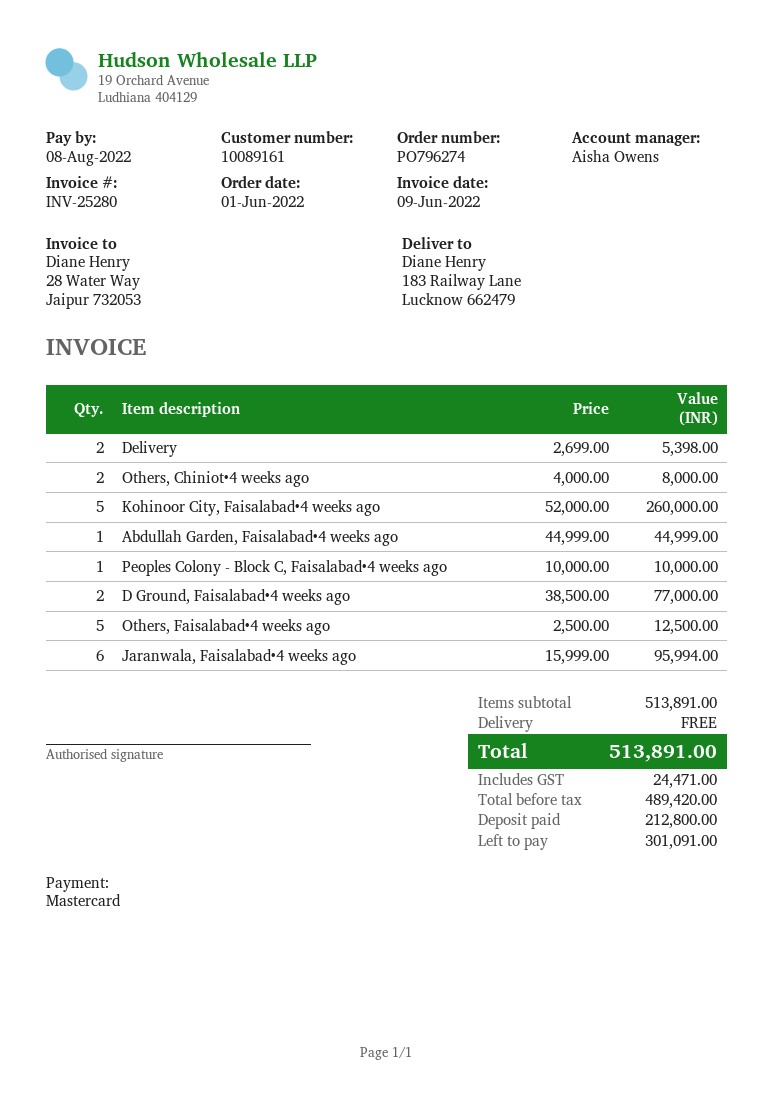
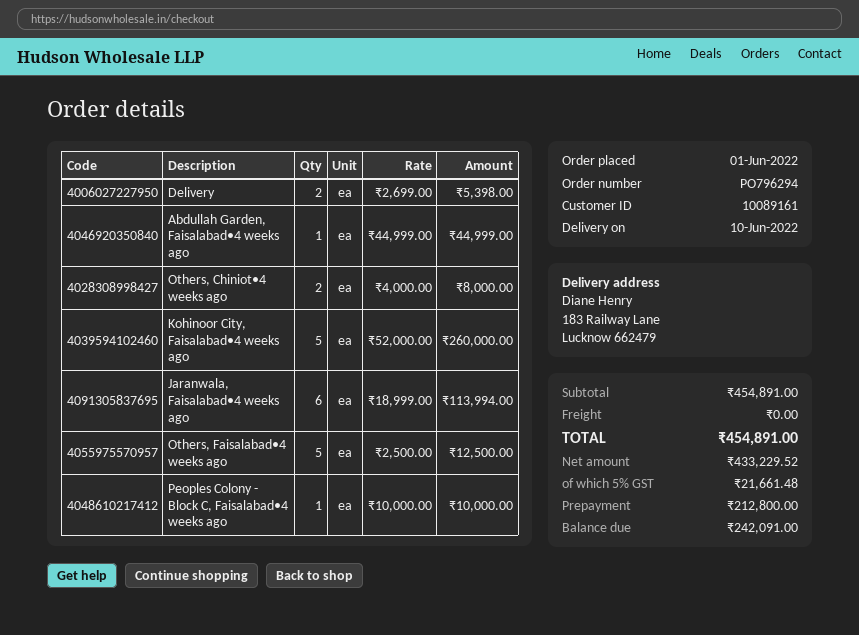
order number: PO796274 -> PO796294
D Ground, Faisalabad•4 weeks ago: 2 x 38500.00 = 77000.00 -> none
Jaranwala, Faisalabad•4 weeks ago: 6 x 15999.00 = 95994.00 -> 6 x 18999.00 = 113994.00
subtotal: 513891.00 -> 454891.00
net: 489420.00 -> 433229.52
tax: 24471.00 -> 21661.48
total: 513891.00 -> 454891.00
balance: 301091.00 -> 242091.00

